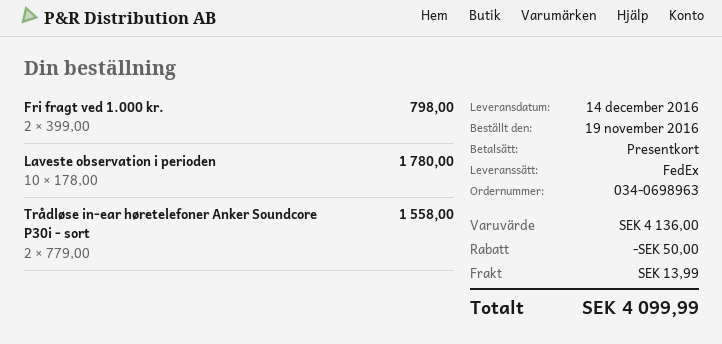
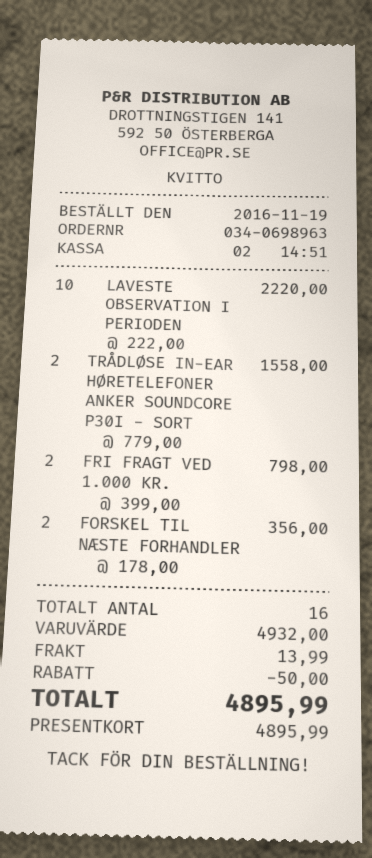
Laveste observation i perioden: 10 x 178.00 = 1780.00 -> 10 x 222.00 = 2220.00
FORSKEL TIL NÆSTE FORHANDLER: none -> 2 x 178.00 = 356.00
subtotal: 4136.00 -> 4932.00
total: 4099.99 -> 4895.99

